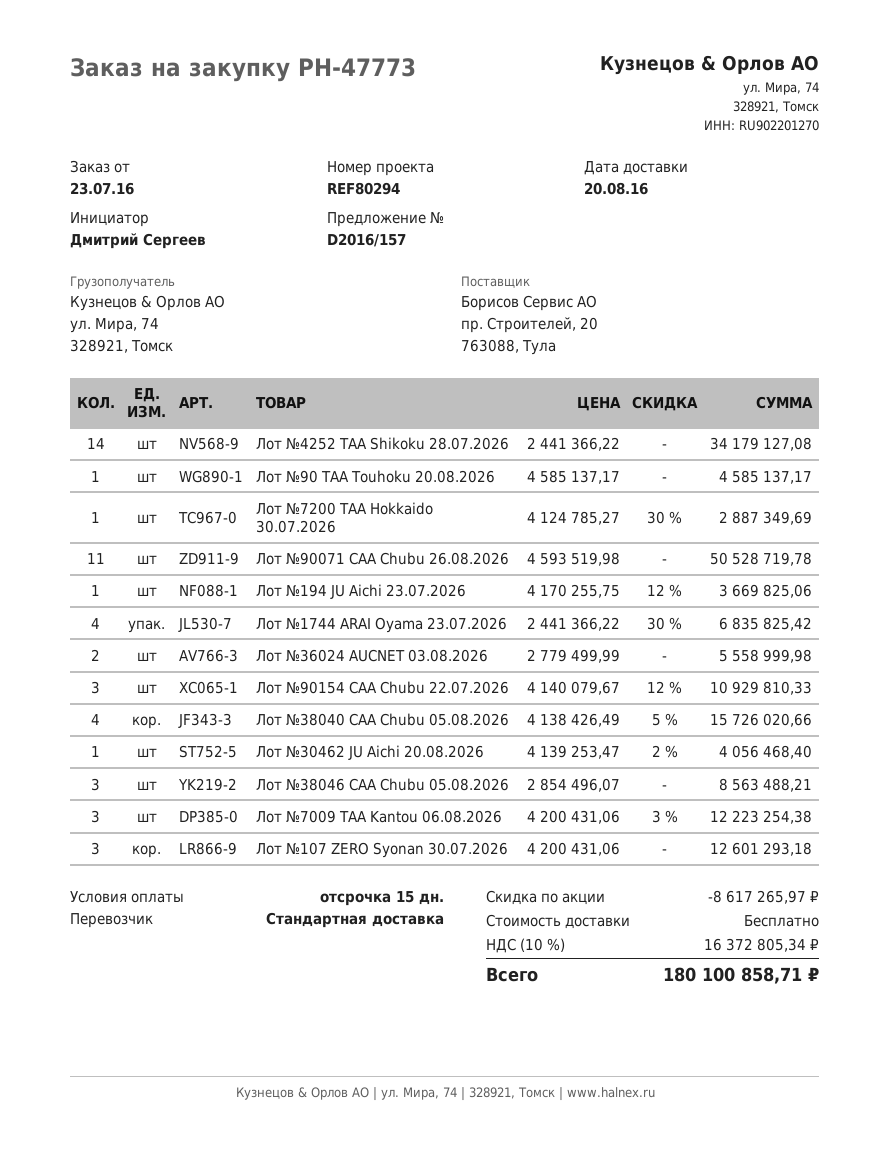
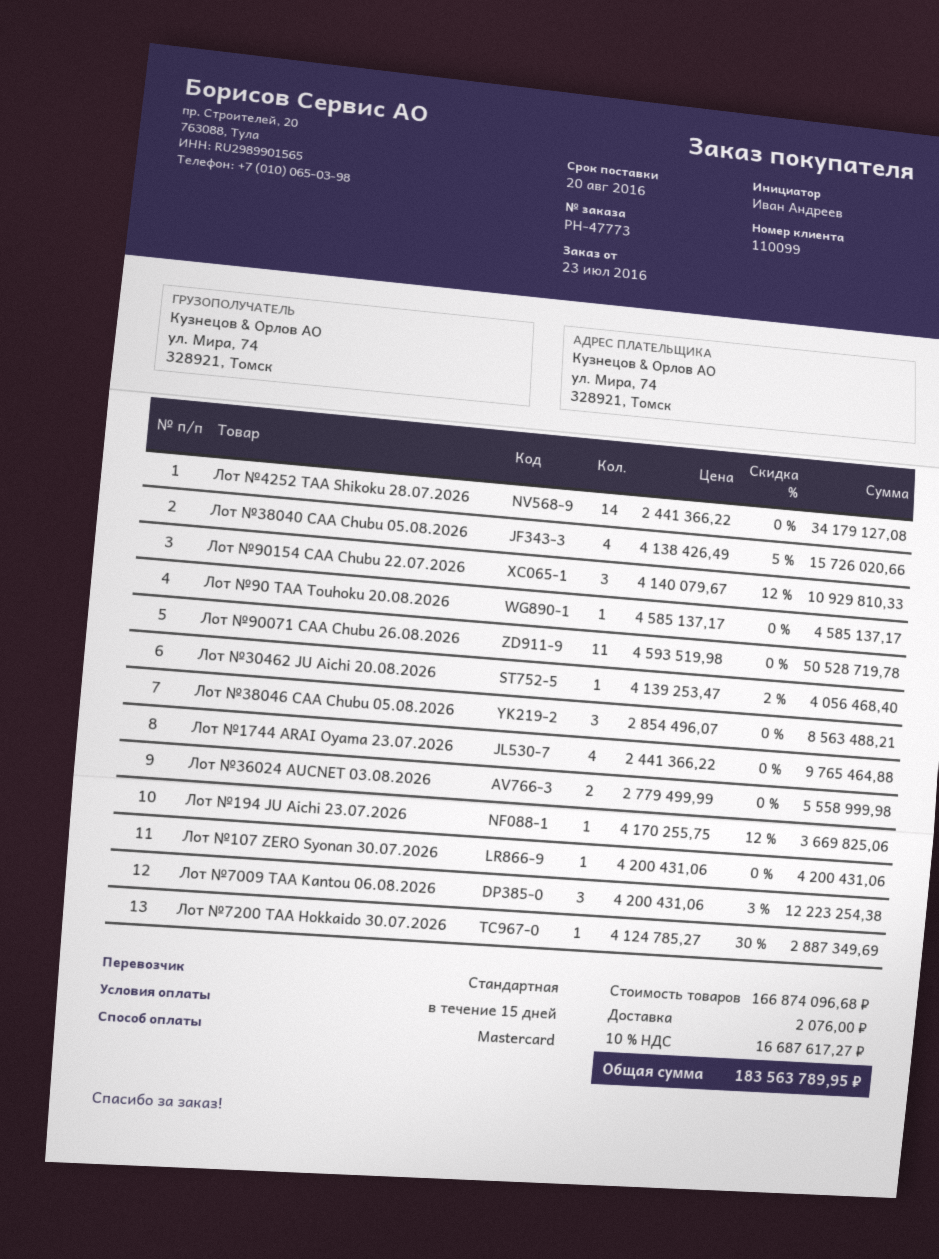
ordered by: Дмитрий Сергеев -> Иван Андреев
Лот №1744 ARAI Oyama 23.07.2026: 4 x 2441366.22 - 30% = 6835825.42 -> 4 x 2441366.22 = 9765464.88
Лот №107 ZERO Syonan 30.07.2026: 3 x 4200431.06 = 12601293.18 -> 1 x 4200431.06 = 4200431.06
discount: 8617265.97 -> none
shipping: 0.00 -> 2076.00
tax: 10% = 16372805.34 -> 10% = 16687617.27
total: 180100858.71 -> 183563789.95

